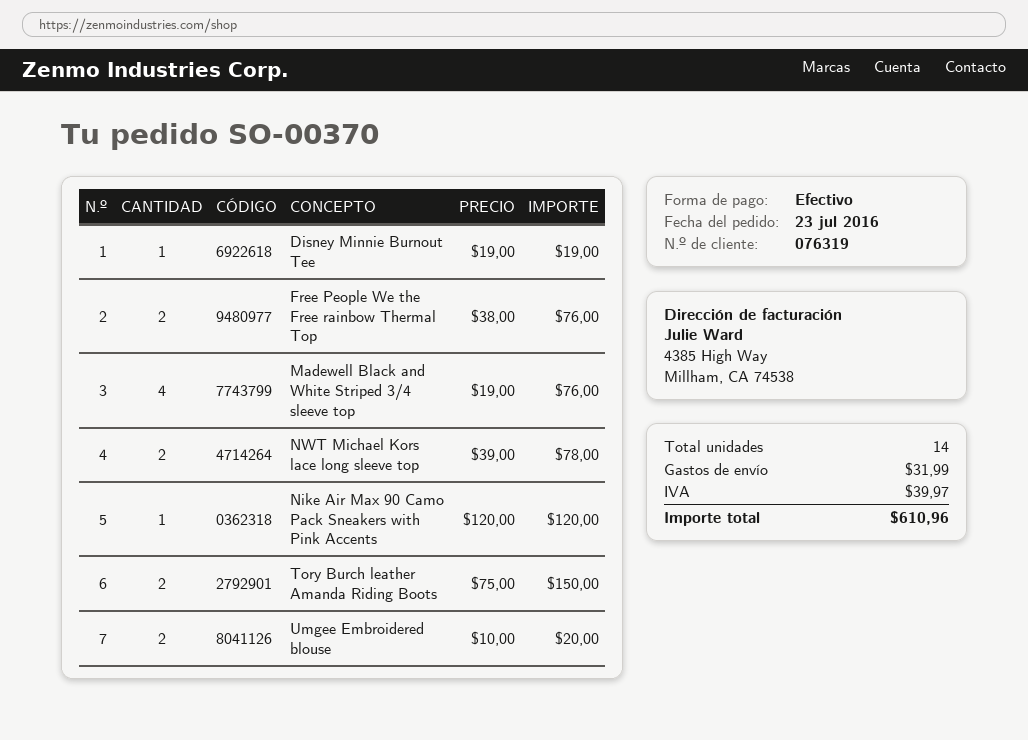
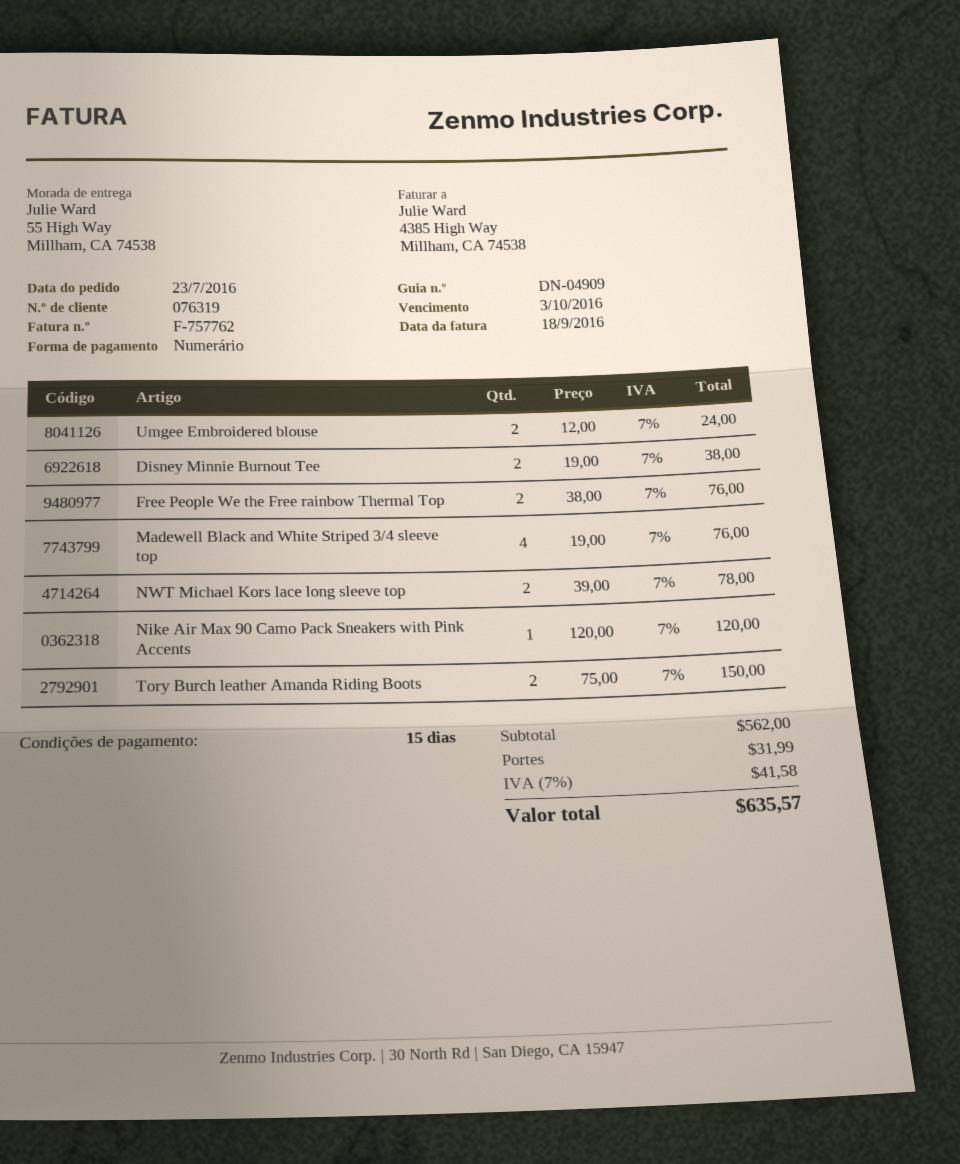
Disney Minnie Burnout Tee: 1 x 19.00 = 19.00 -> 2 x 19.00 = 38.00
Umgee Embroidered blouse: 2 x 10.00 = 20.00 -> 2 x 12.00 = 24.00
tax: 39.97 -> 41.58
total: 610.96 -> 635.57

